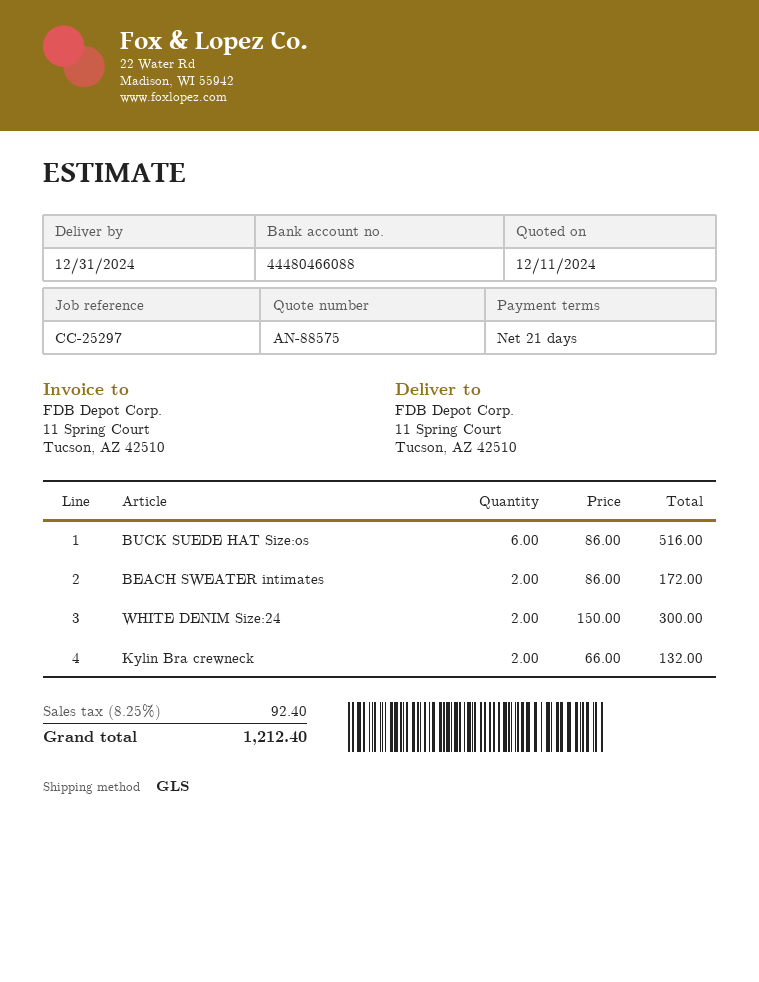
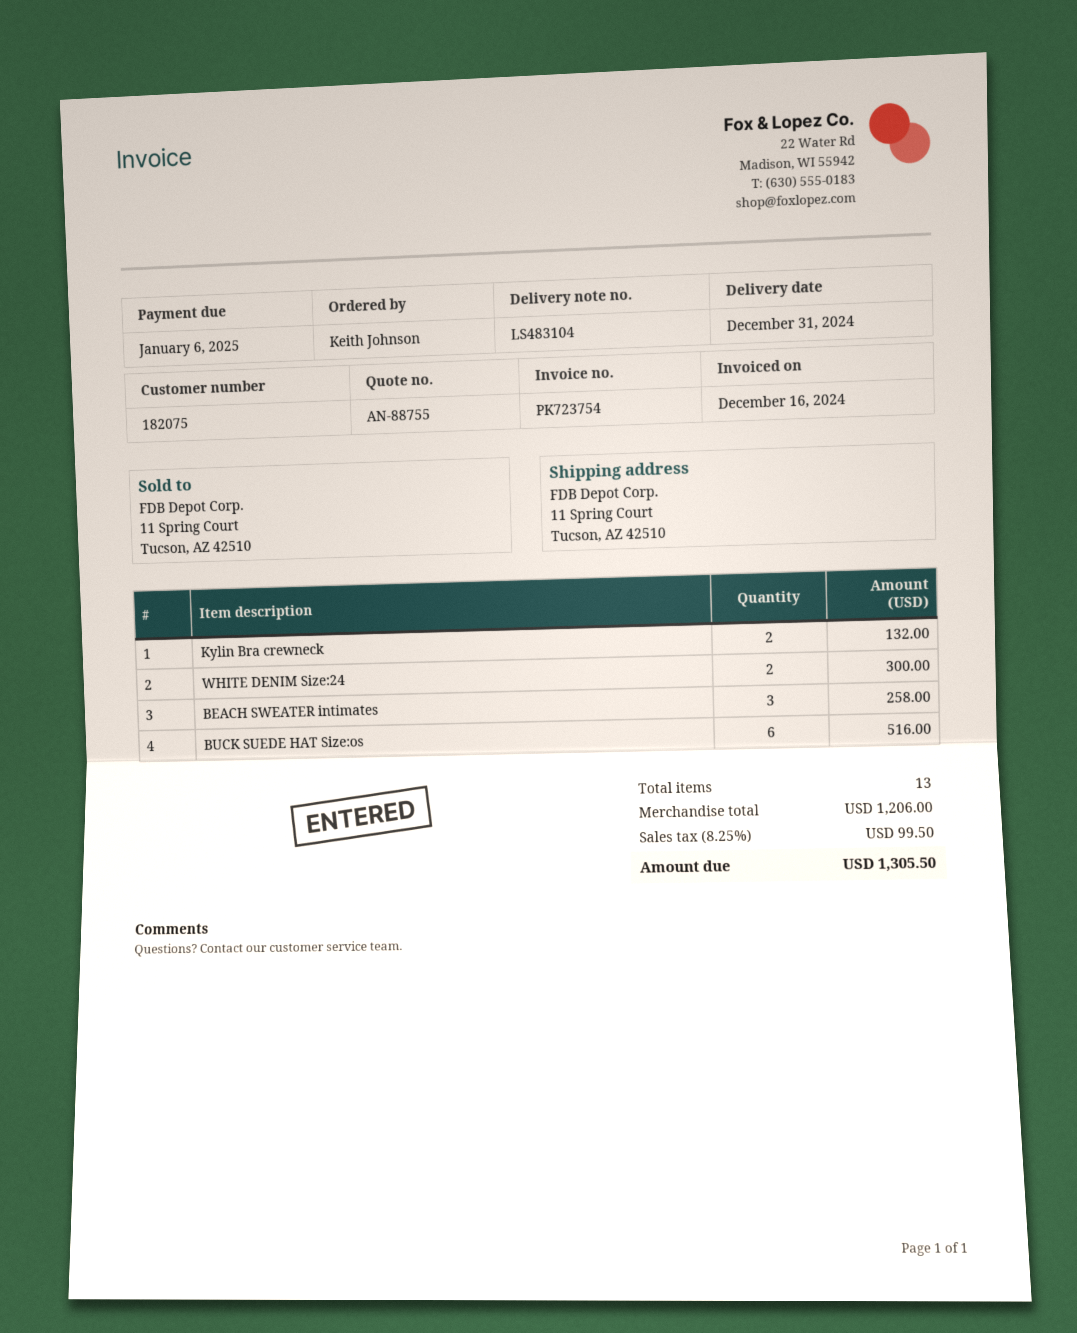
quote number: AN-88575 -> AN-88755
BEACH SWEATER intimates: 2 for 172.00 -> 3 for 258.00
tax: 8.25% = 92.40 -> 8.25% = 99.50
total: 1212.40 -> 1305.50

